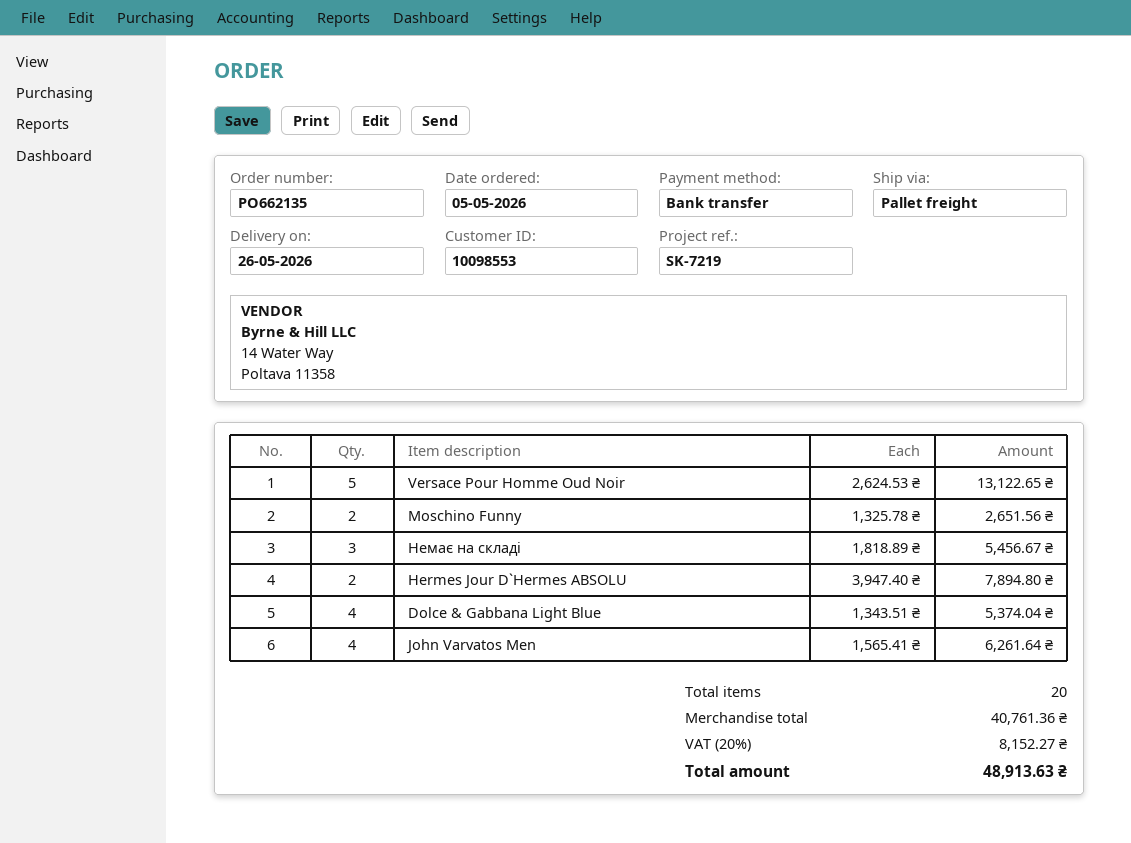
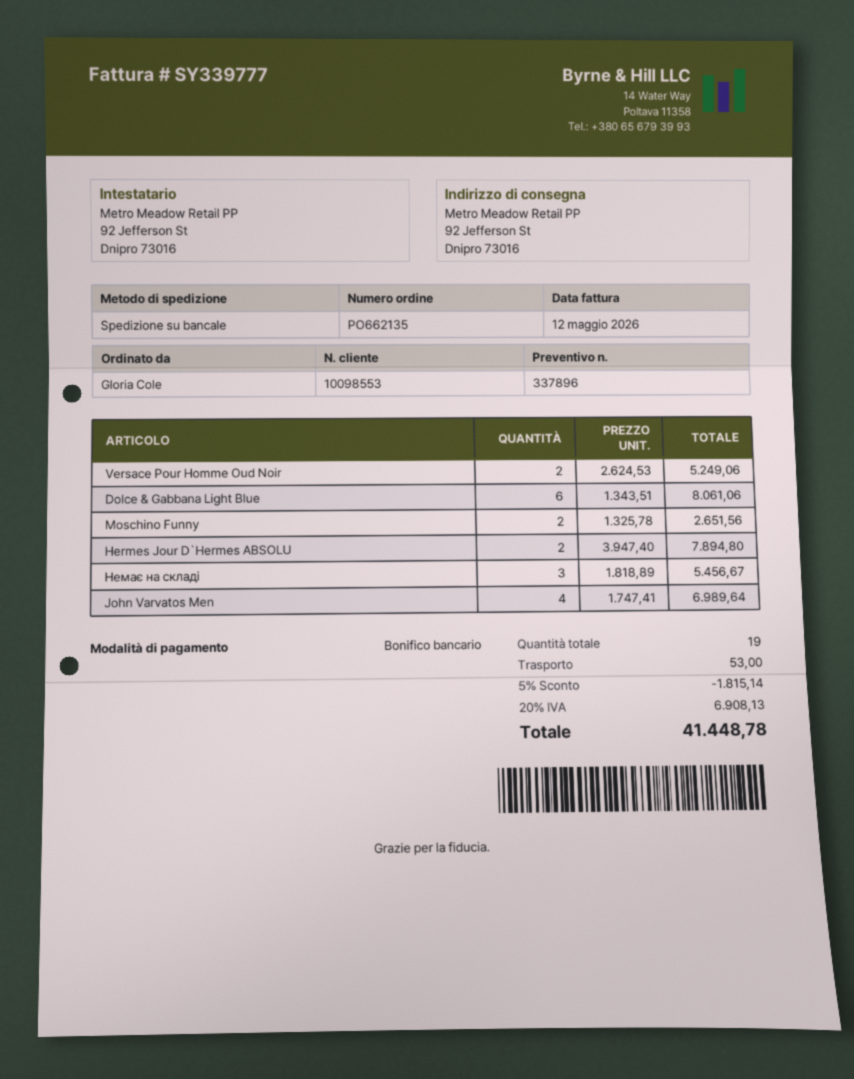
Versace Pour Homme Oud Noir: 5 x 2624.53 = 13122.65 -> 2 x 2624.53 = 5249.06
Dolce & Gabbana Light Blue: 4 x 1343.51 = 5374.04 -> 6 x 1343.51 = 8061.06
John Varvatos Men: 4 x 1565.41 = 6261.64 -> 4 x 1747.41 = 6989.64
total quantity: 20 -> 19
discount: none -> 5% = 1815.14
shipping: none -> 53.00
tax: 20% = 8152.27 -> 20% = 6908.13
total: 48913.63 -> 41448.78

